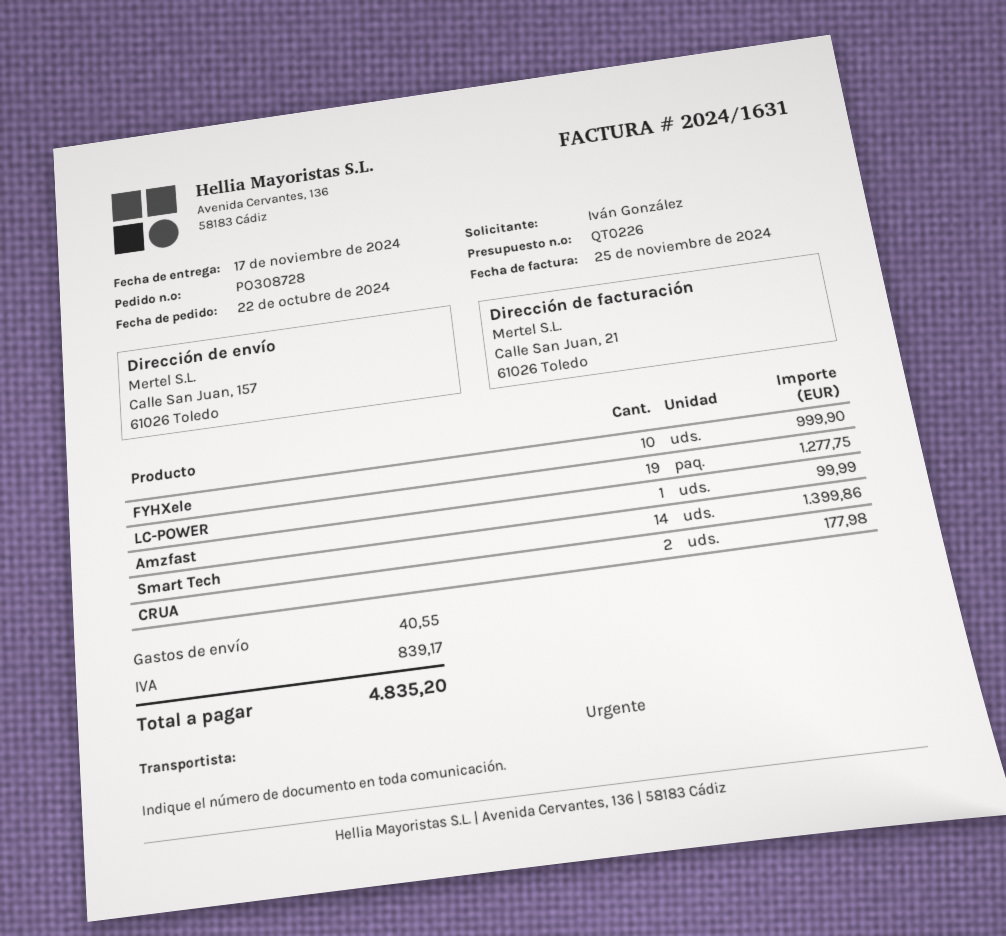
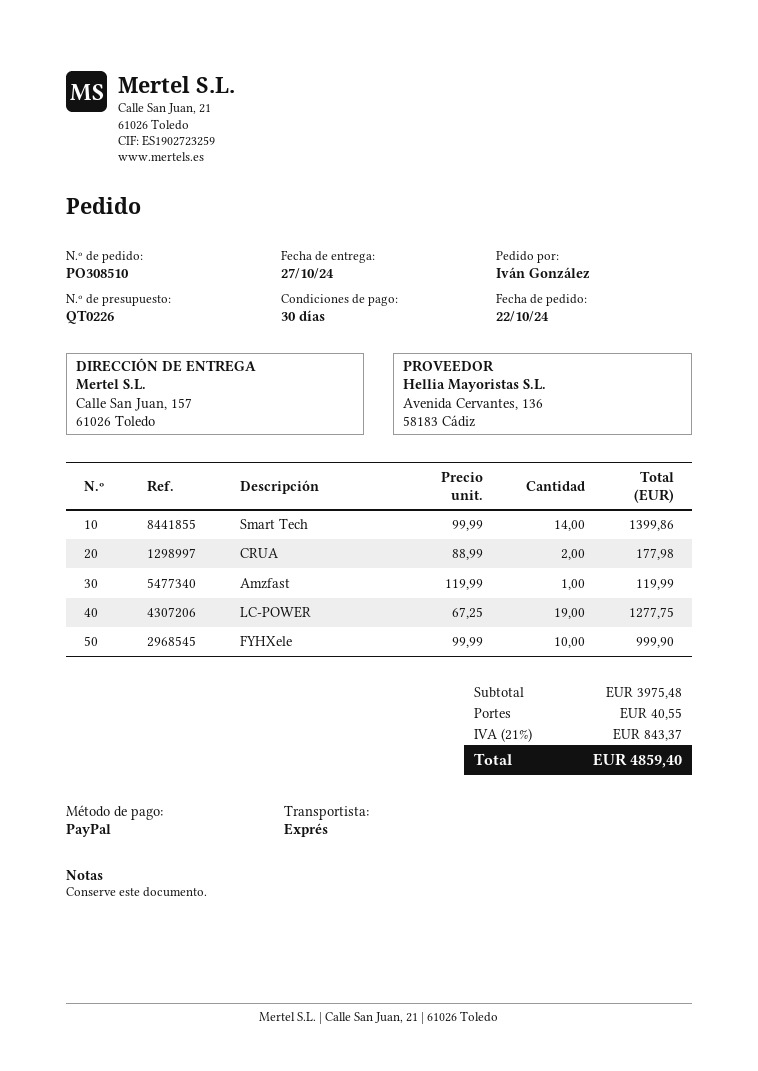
order number: PO308728 -> PO308510
delivery date: 2024-11-17 -> 2024-10-27
Amzfast: 1 for 99.99 -> 1 for 119.99
tax: 839.17 -> 843.37
total: 4835.20 -> 4859.40

